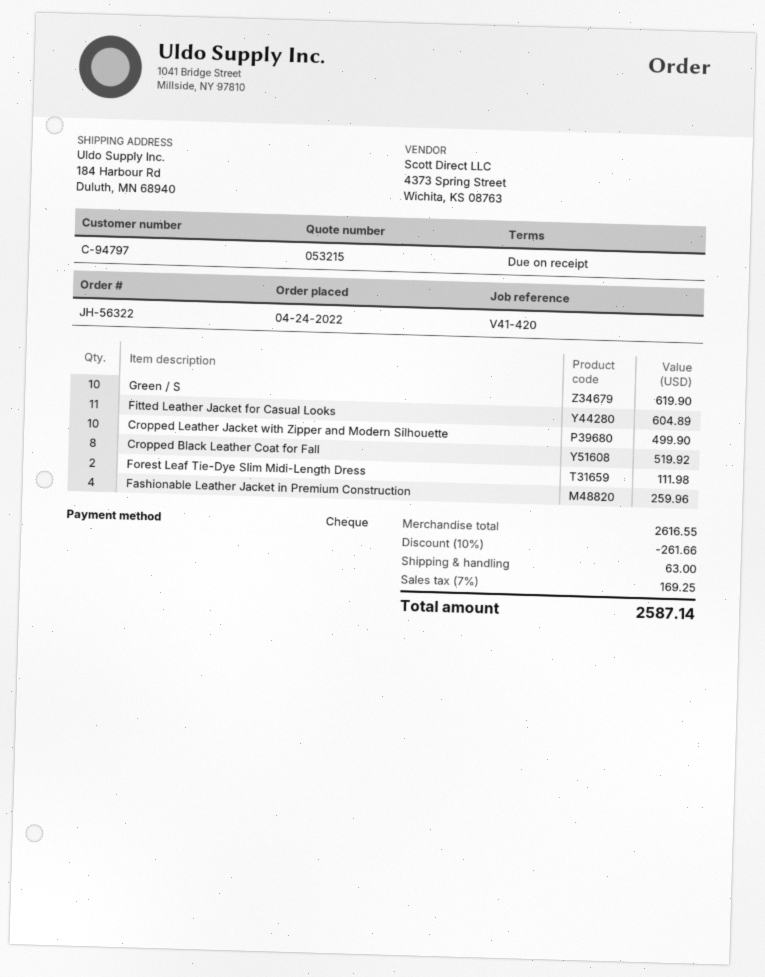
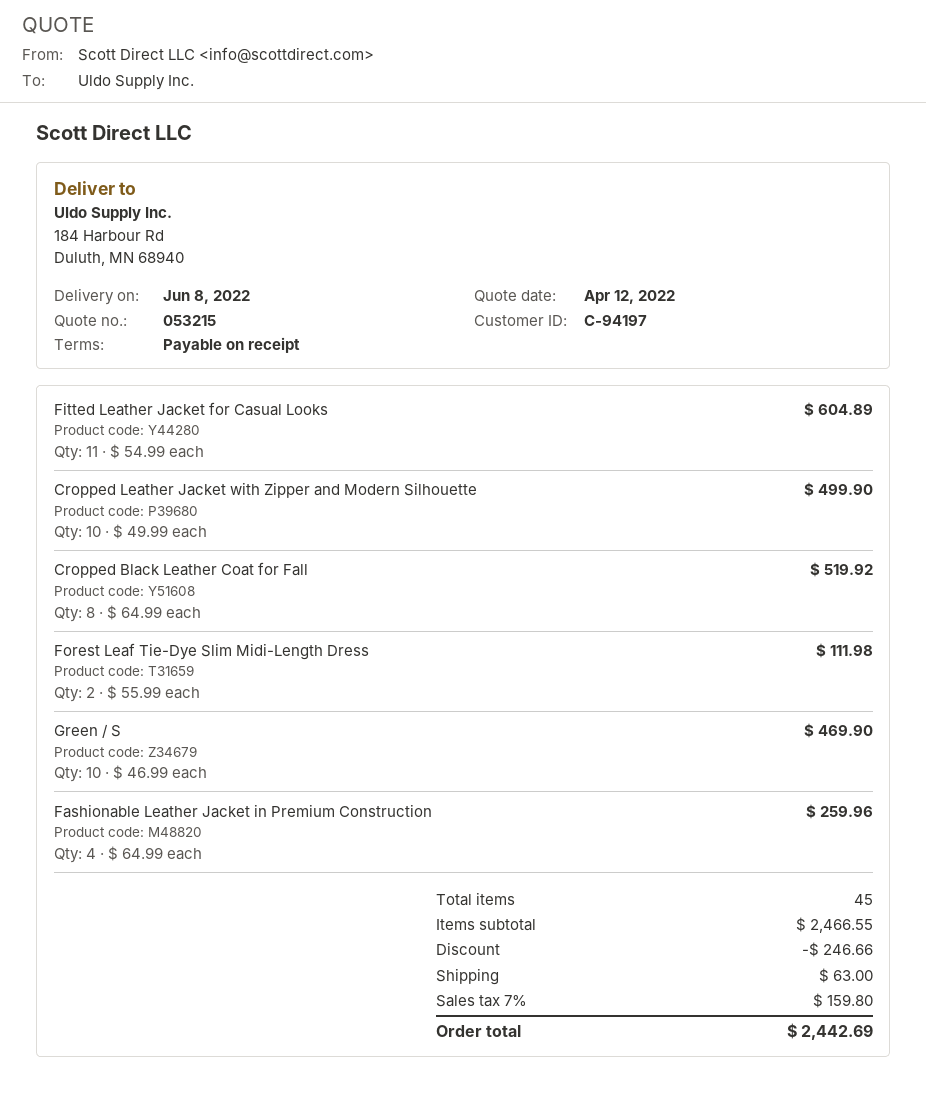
customer number: C-94797 -> C-94197
Green / S: 10 for 619.90 -> 10 for 469.90
subtotal: 2616.55 -> 2466.55
discount: 261.66 -> 246.66
tax: 7% = 169.25 -> 7% = 159.80
total: 2587.14 -> 2442.69

